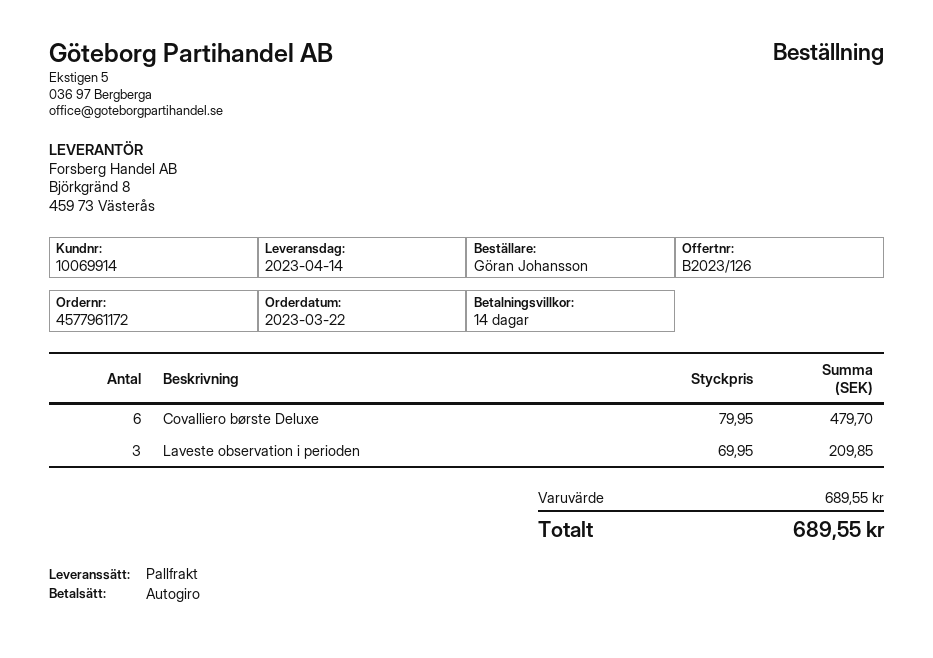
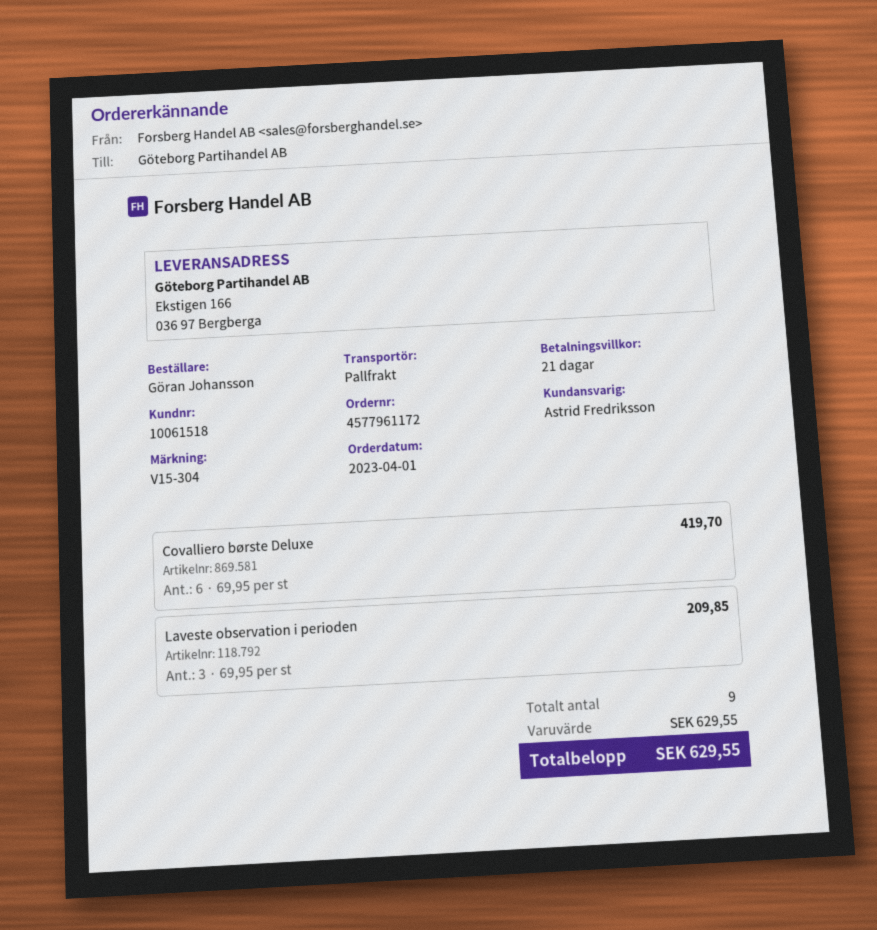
order date: 2023-03-22 -> 2023-04-01
payment terms: 14 days -> 21 days
customer number: 10069914 -> 10061518
Covalliero børste Deluxe: 6 x 79.95 = 479.70 -> 6 x 69.95 = 419.70
subtotal: 689.55 -> 629.55
total: 689.55 -> 629.55

